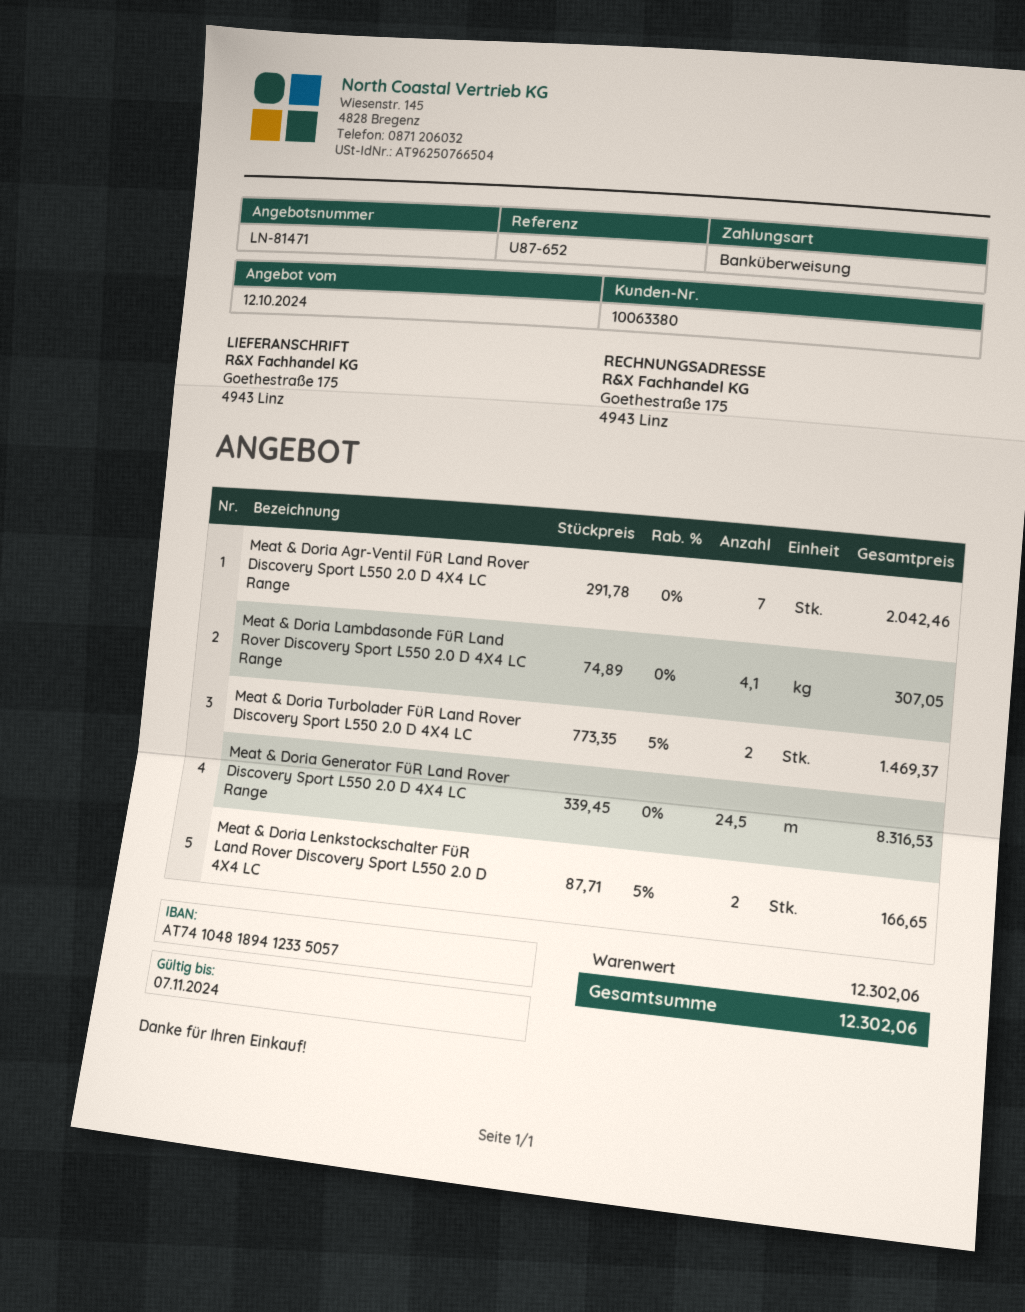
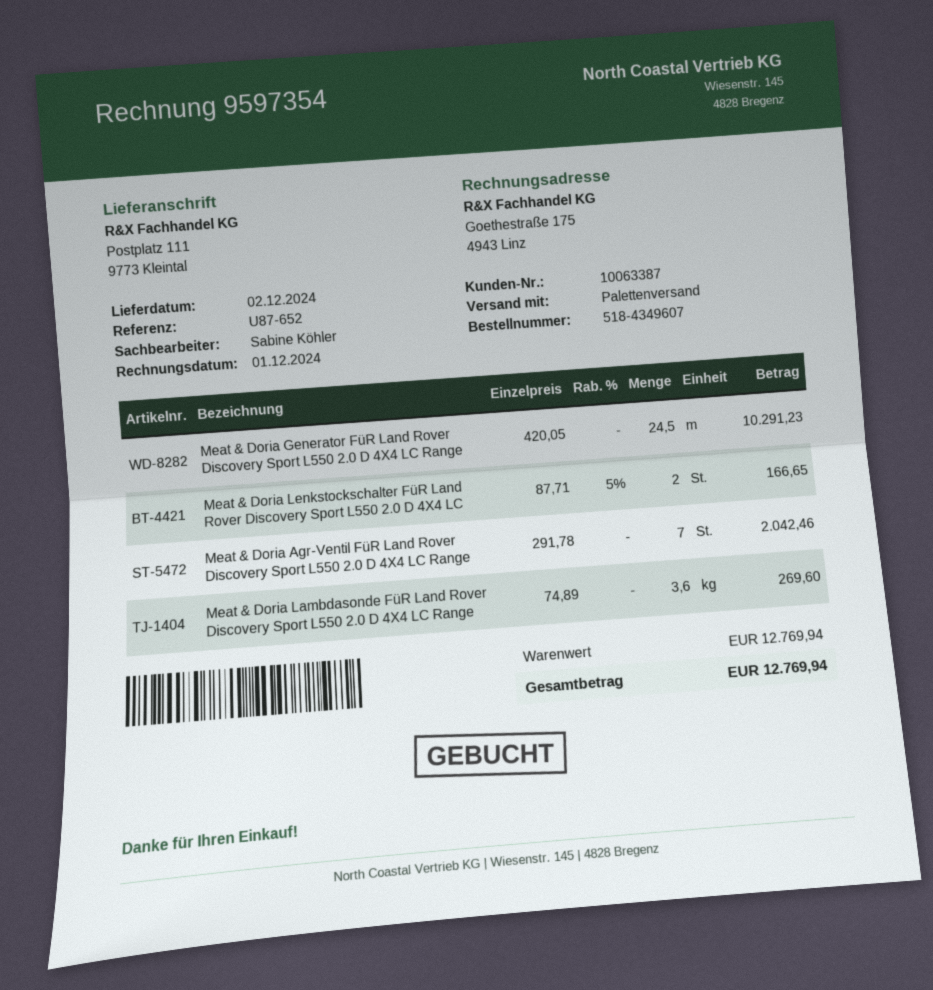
customer number: 10063380 -> 10063387
ship to: Goethestraße 175, 4943 Linz -> Postplatz 111, 9773 Kleintal
Meat & Doria Lambdasonde FüR Land Rover Discovery Sport L550 2.0 D 4X4 LC Range: 4.1 x 74.89 = 307.05 -> 3.6 x 74.89 = 269.60
Meat & Doria Turbolader FüR Land Rover Discovery Sport L550 2.0 D 4X4 LC: 2 x 773.35 - 5% = 1469.37 -> none
Meat & Doria Generator FüR Land Rover Discovery Sport L550 2.0 D 4X4 LC Range: 24.5 x 339.45 = 8316.53 -> 24.5 x 420.05 = 10291.23
subtotal: 12302.06 -> 12769.94
total: 12302.06 -> 12769.94

